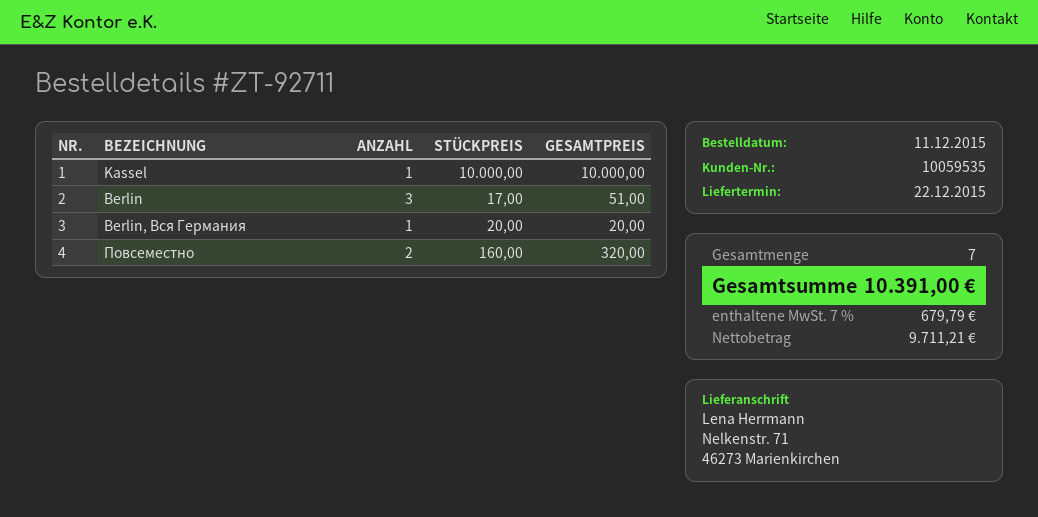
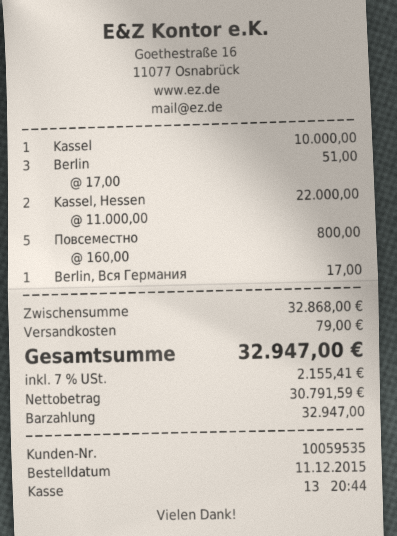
Berlin, Вся Германия: 1 x 20.00 = 20.00 -> 1 x 17.00 = 17.00
Повсеместно: 2 x 160.00 = 320.00 -> 5 x 160.00 = 800.00
Kassel, Hessen: none -> 2 x 11000.00 = 22000.00
shipping: none -> 79.00
net: 9711.21 -> 30791.59
tax: 7% = 679.79 -> 7% = 2155.41
total: 10391.00 -> 32947.00

